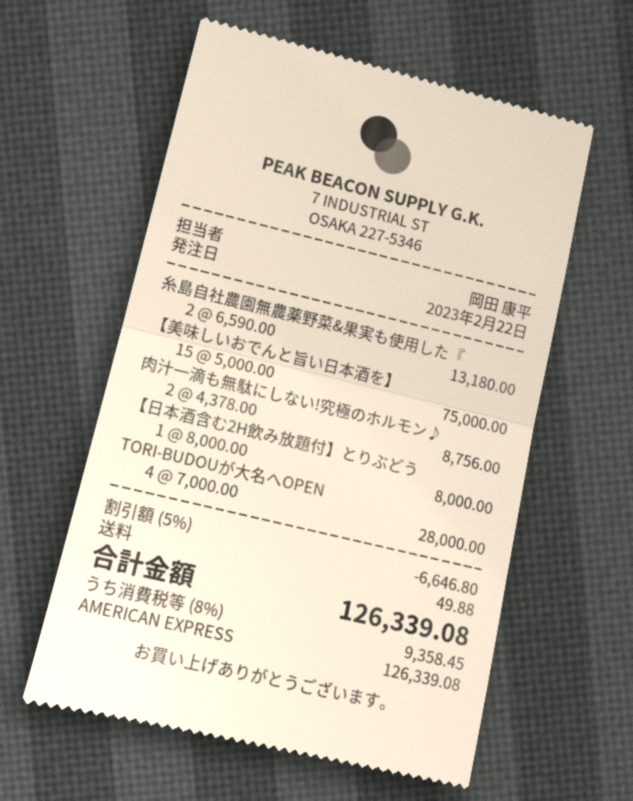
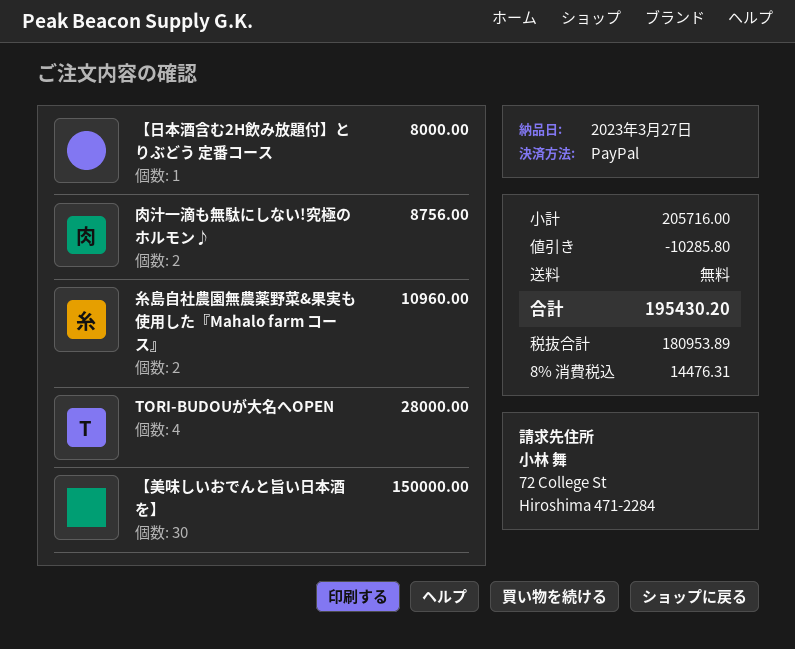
payment method: American Express -> PayPal
糸島自社農園無農薬野菜&果実も使用した『: 2 for 13180.00 -> 2 for 10960.00
【美味しいおでんと旨い日本酒を】: 15 for 75000.00 -> 30 for 150000.00
discount: 6646.80 -> 10285.80
shipping: 49.88 -> 0.00
tax: 8% = 9358.45 -> 8% = 14476.31
total: 126339.08 -> 195430.20

